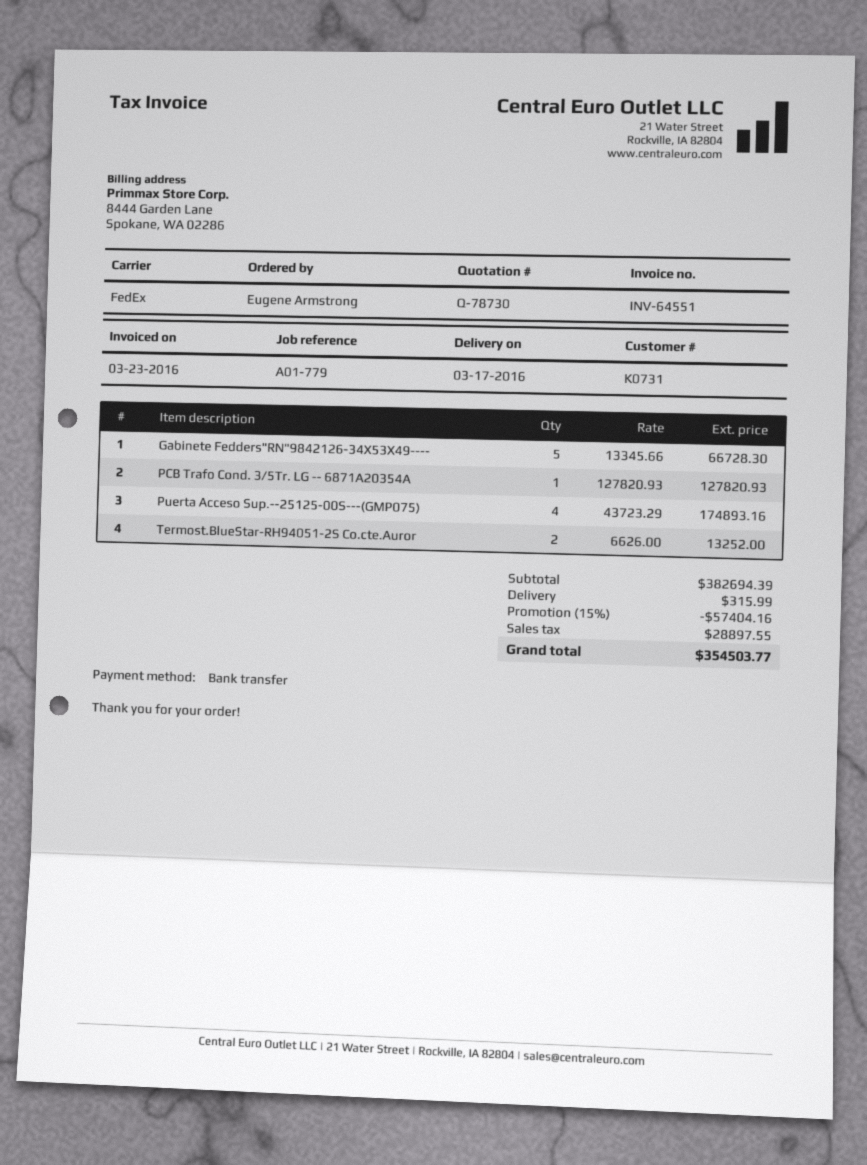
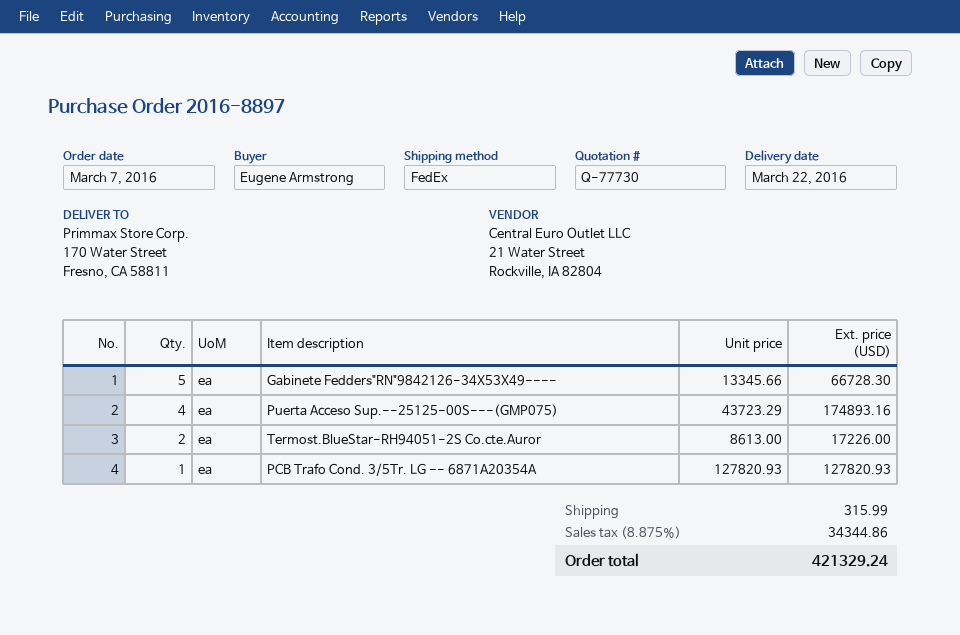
quote number: Q-78730 -> Q-77730
delivery date: 2016-03-17 -> 2016-03-22
Termost.BlueStar-RH94051-2S Co.cte.Auror: 2 x 6626.00 = 13252.00 -> 2 x 8613.00 = 17226.00
discount: 15% = 57404.16 -> none
tax: 28897.55 -> 34344.86
total: 354503.77 -> 421329.24

